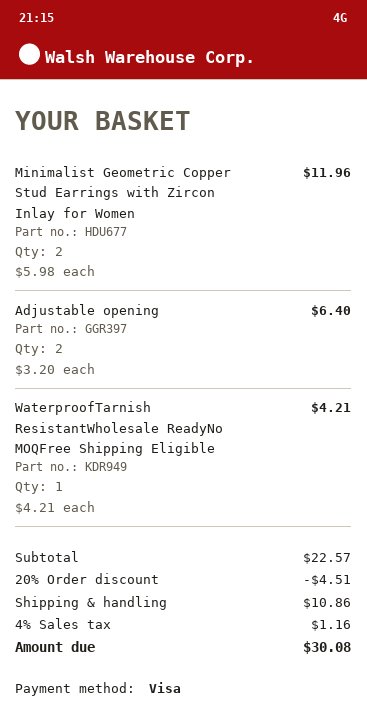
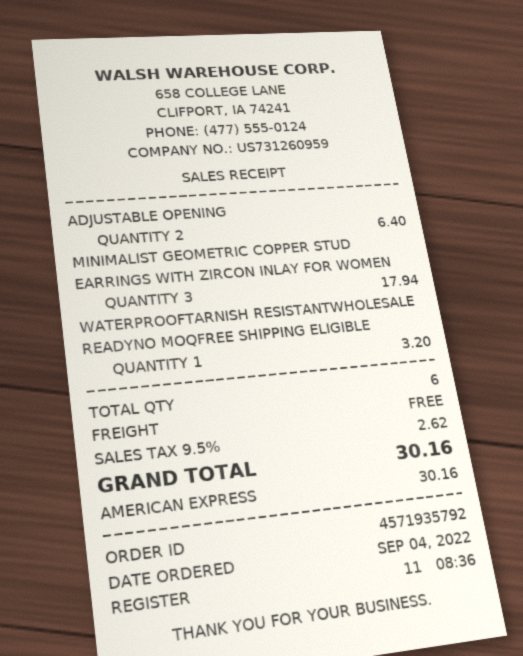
payment method: Visa -> American Express
Minimalist Geometric Copper Stud Earrings with Zircon Inlay for Women: 2 for 11.96 -> 3 for 17.94
WaterproofTarnish ResistantWholesale ReadyNo MOQFree Shipping Eligible: 1 for 4.21 -> 1 for 3.20
discount: 20% = 4.51 -> none
shipping: 10.86 -> 0.00
tax: 4% = 1.16 -> 9.5% = 2.62
total: 30.08 -> 30.16

